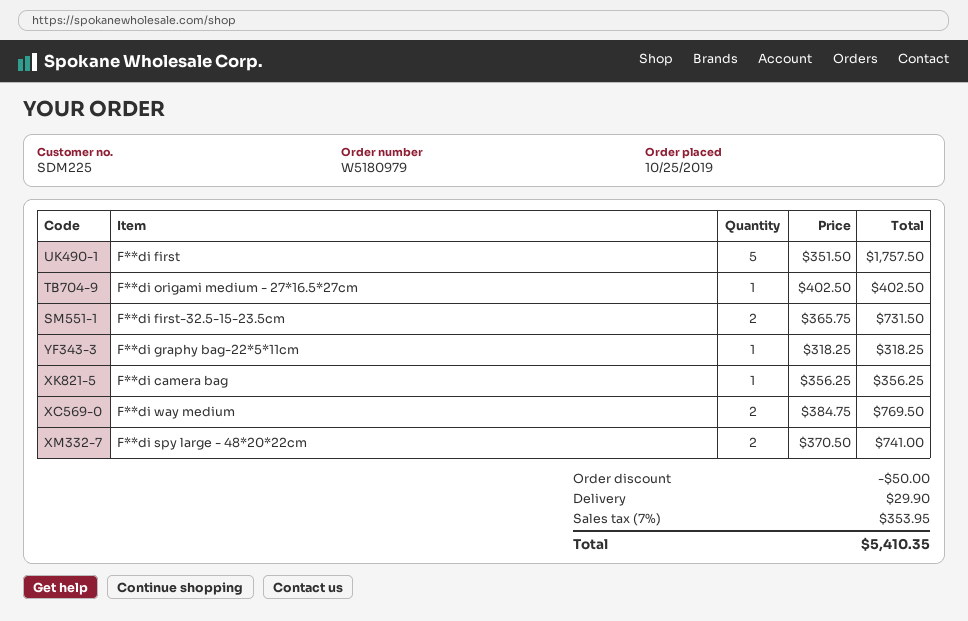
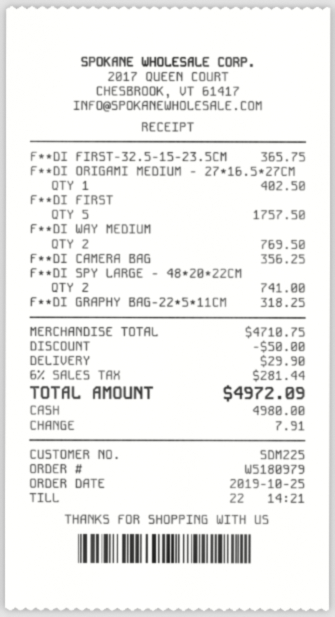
F**di first-32.5-15-23.5cm: 2 for 731.50 -> 1 for 365.75
tax: 7% = 353.95 -> 6% = 281.44
total: 5410.35 -> 4972.09

